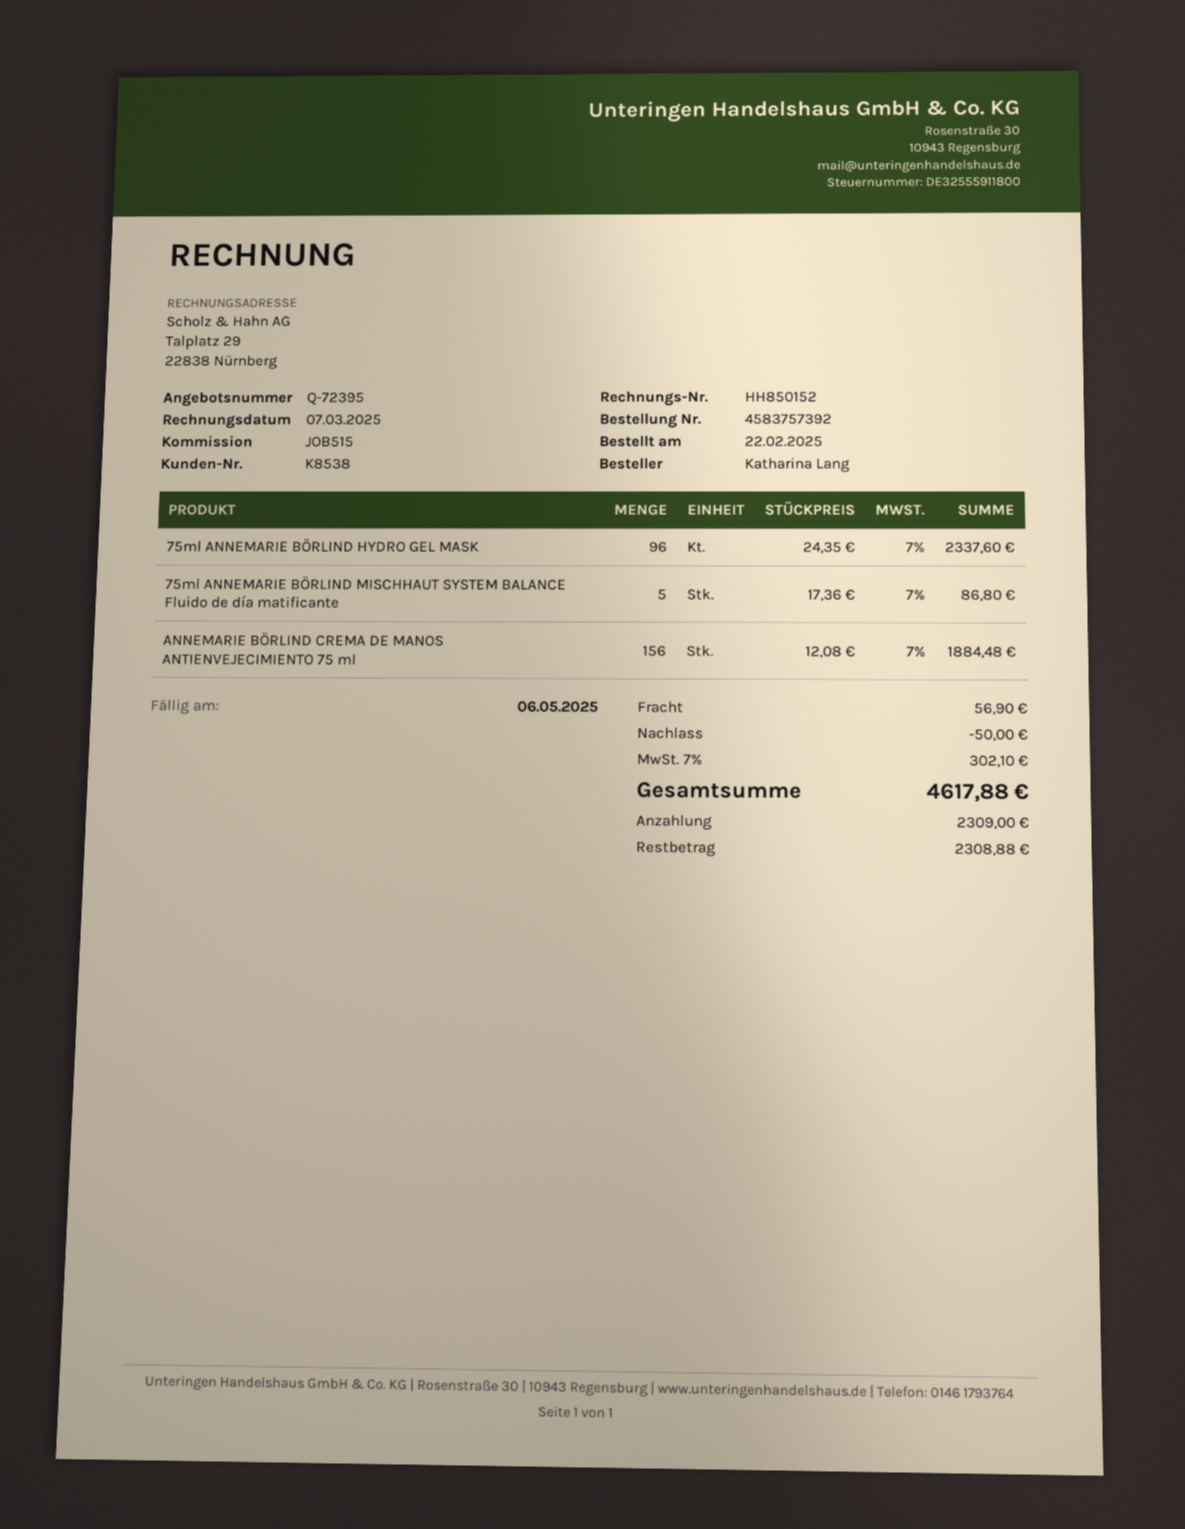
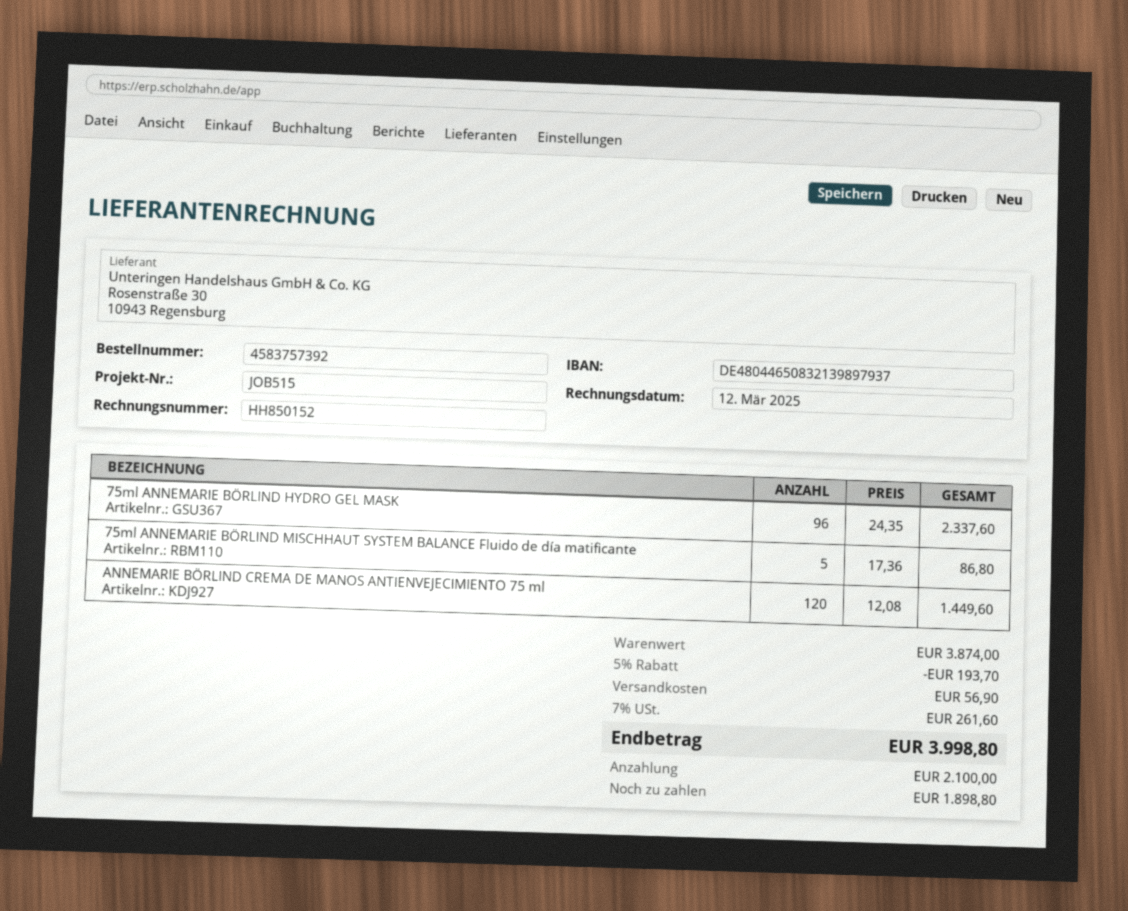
invoice date: 2025-03-07 -> 2025-03-12
ANNEMARIE BÖRLIND CREMA DE MANOS ANTIENVEJECIMIENTO 75 ml: 156 x 12.08 = 1884.48 -> 120 x 12.08 = 1449.60
discount: 50.00 -> 193.70
tax: 7% = 302.10 -> 7% = 261.60
total: 4617.88 -> 3998.80
deposit: 2309.00 -> 2100.00
balance: 2308.88 -> 1898.80

